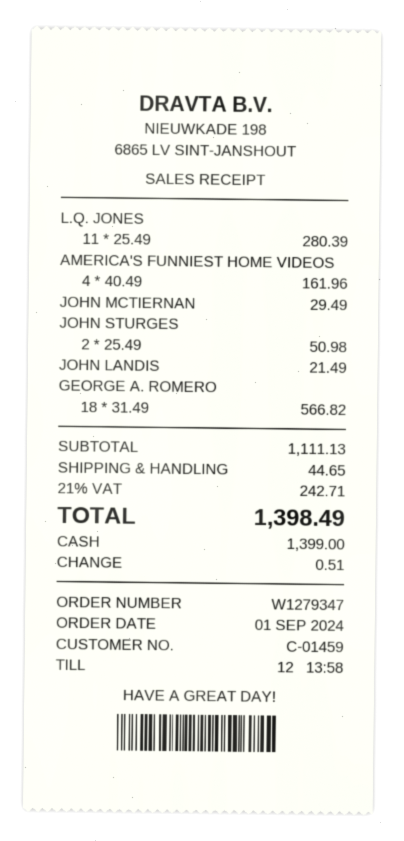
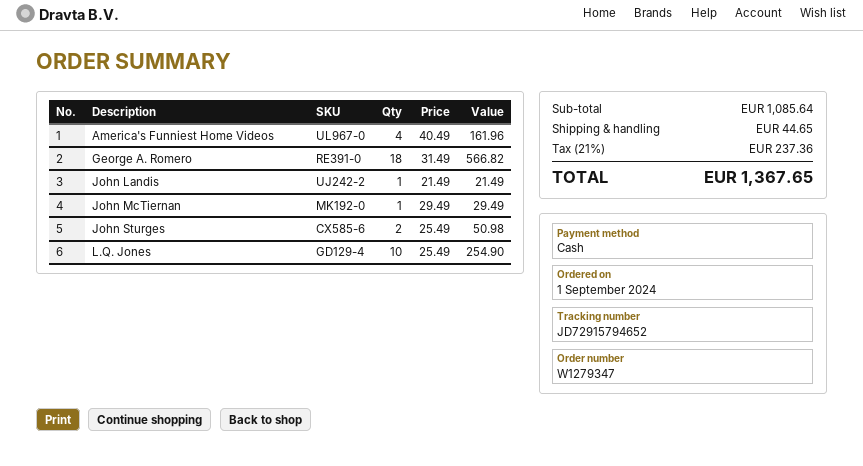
L.Q. JONES: 11 x 25.49 = 280.39 -> 10 x 25.49 = 254.90
subtotal: 1111.13 -> 1085.64
tax: 21% = 242.71 -> 21% = 237.36
total: 1398.49 -> 1367.65

